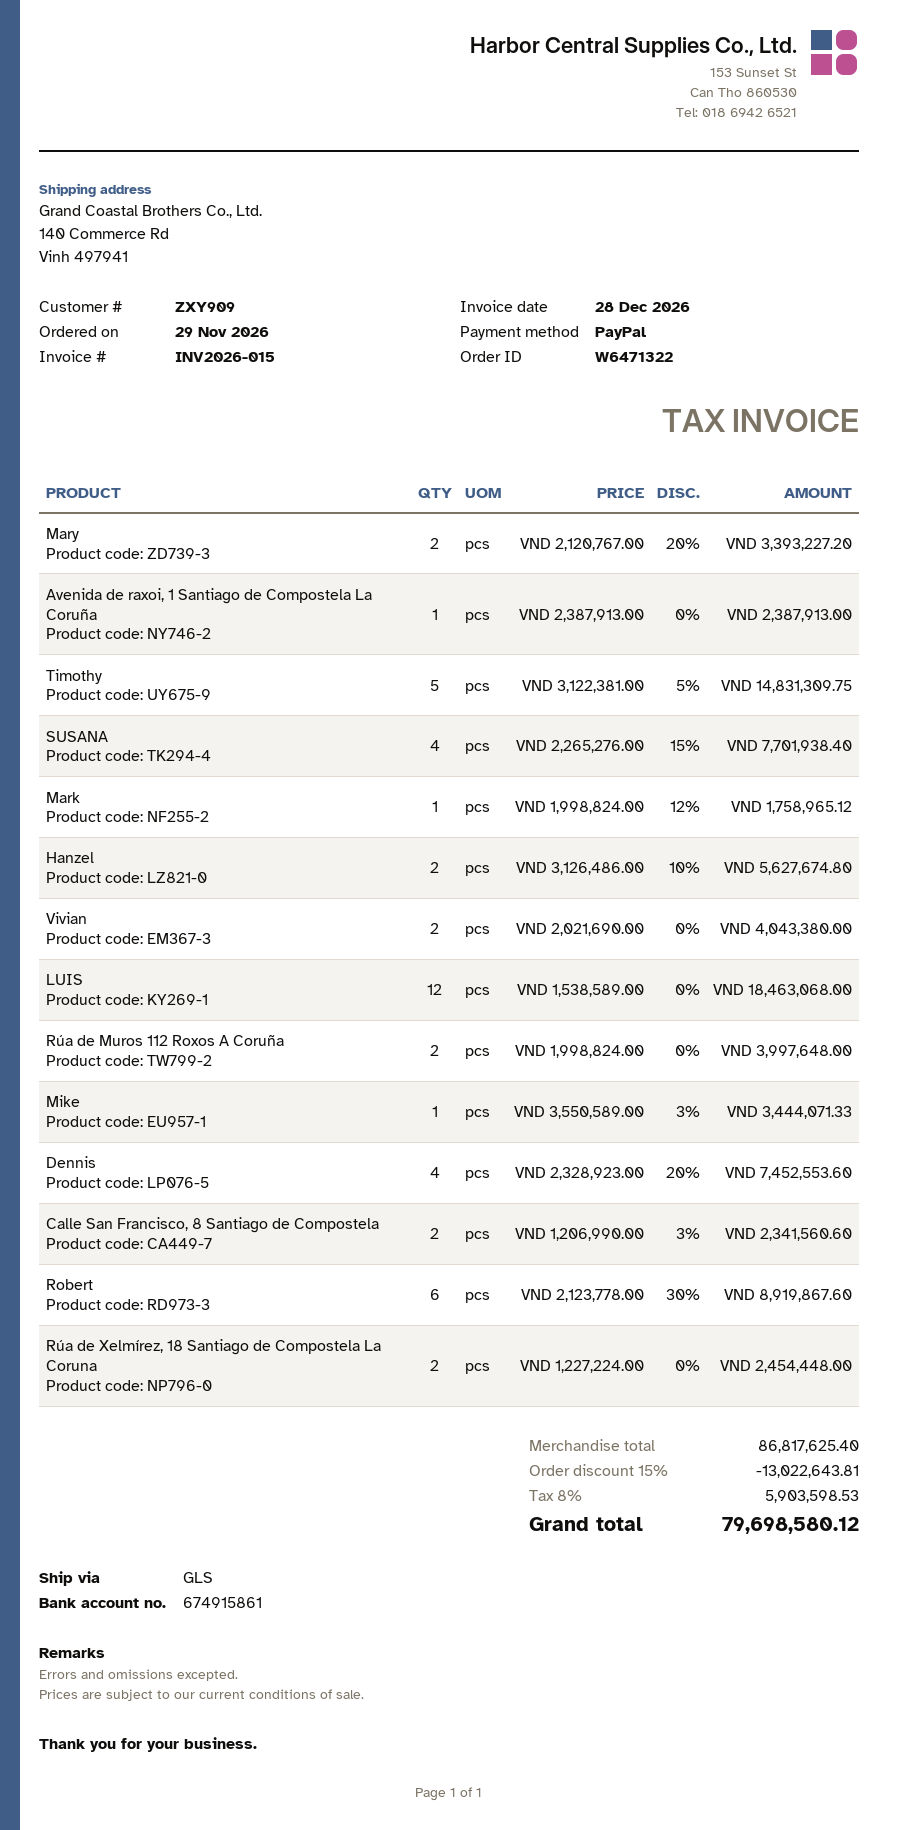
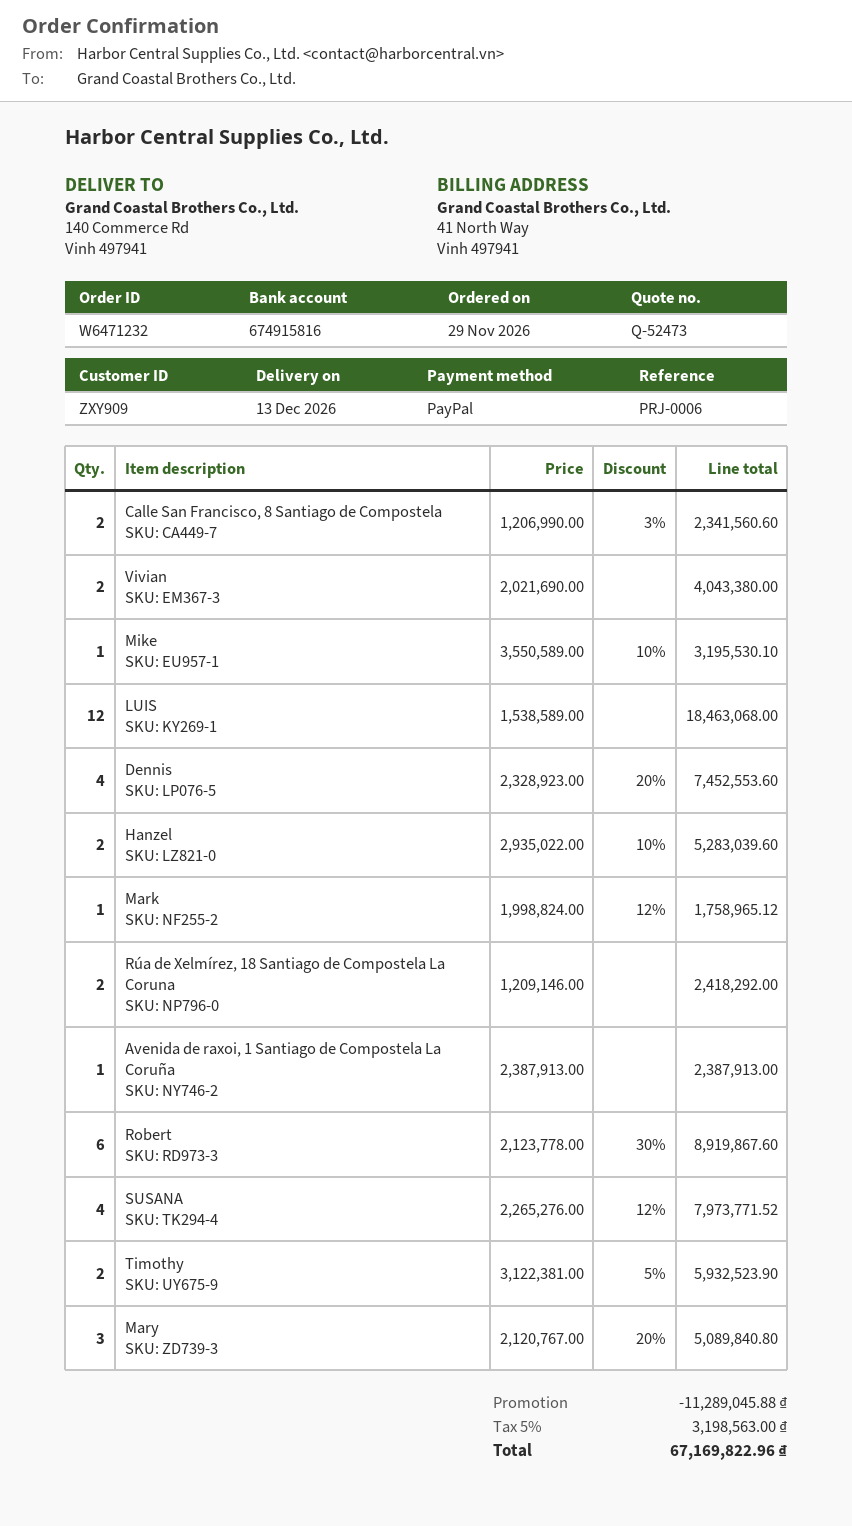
order number: W6471322 -> W6471232
bank account: 674915861 -> 674915816
Mary: 2 x 2120767.00 - 20% = 3393227.20 -> 3 x 2120767.00 - 20% = 5089840.80
Timothy: 5 x 3122381.00 - 5% = 14831309.75 -> 2 x 3122381.00 - 5% = 5932523.90
SUSANA: 4 x 2265276.00 - 15% = 7701938.40 -> 4 x 2265276.00 - 12% = 7973771.52
Hanzel: 2 x 3126486.00 - 10% = 5627674.80 -> 2 x 2935022.00 - 10% = 5283039.60
Rúa de Muros 112 Roxos A Coruña: 2 x 1998824.00 = 3997648.00 -> none
Mike: 1 x 3550589.00 - 3% = 3444071.33 -> 1 x 3550589.00 - 10% = 3195530.10
Rúa de Xelmírez, 18 Santiago de Compostela La Coruna: 2 x 1227224.00 = 2454448.00 -> 2 x 1209146.00 = 2418292.00
discount: 13022643.81 -> 11289045.88
tax: 8% = 5903598.53 -> 5% = 3198563.00
total: 79698580.12 -> 67169822.96

